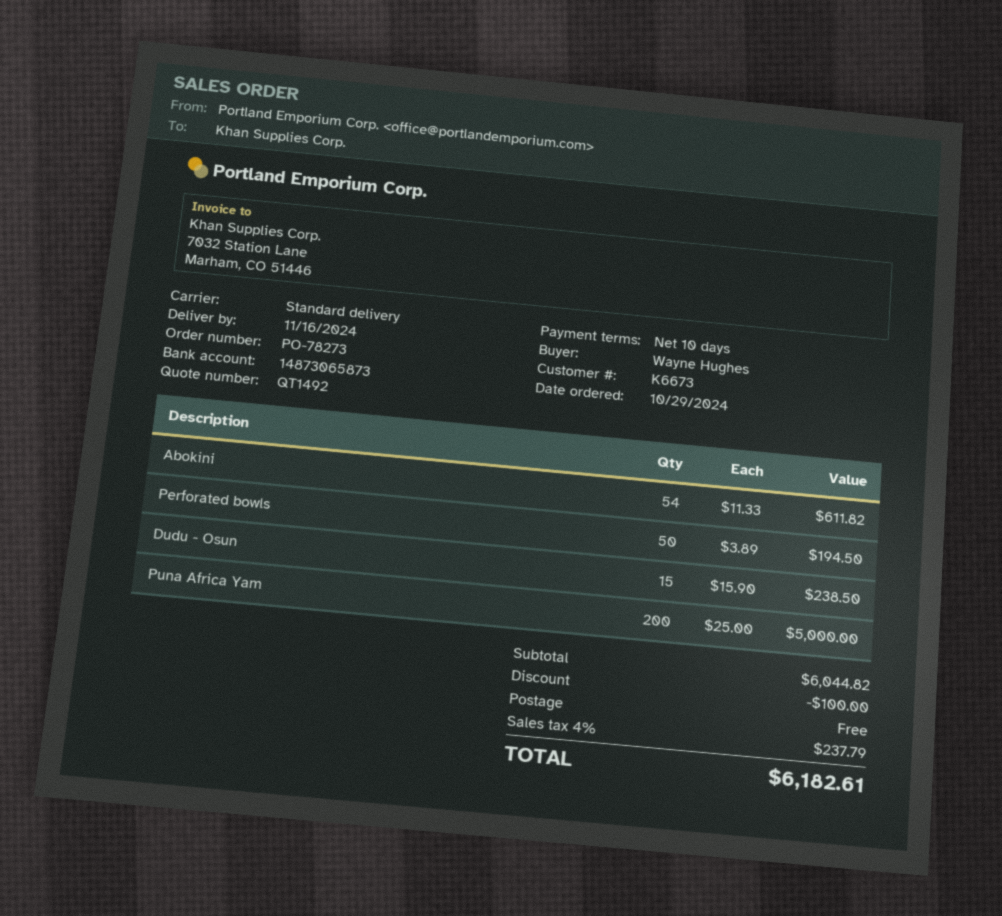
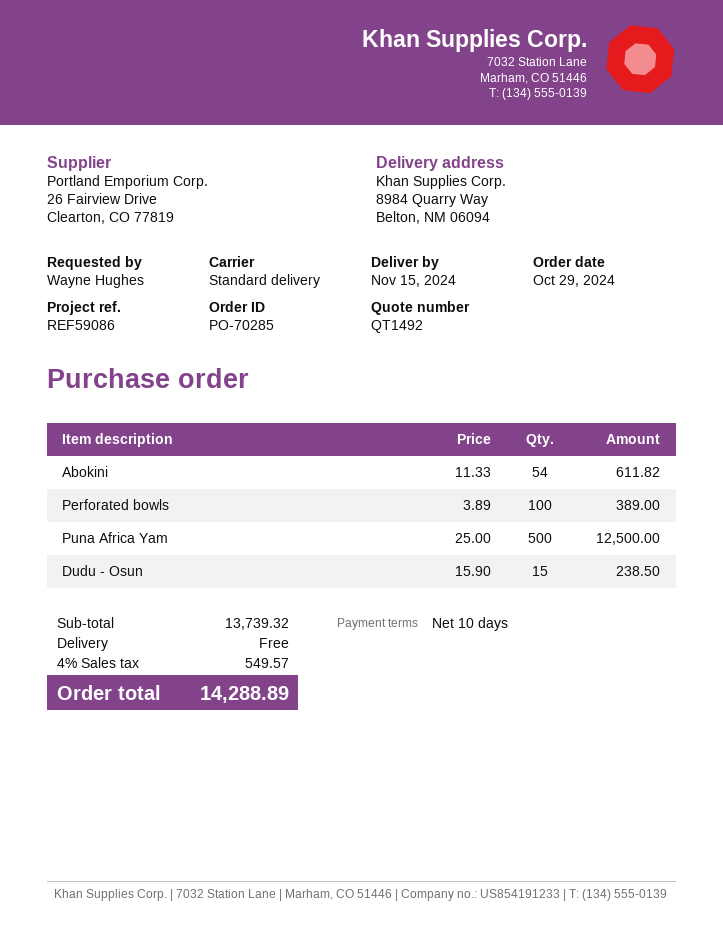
order number: PO-78273 -> PO-70285
delivery date: 2024-11-16 -> 2024-11-15
Perforated bowls: 50 x 3.89 = 194.50 -> 100 x 3.89 = 389.00
Puna Africa Yam: 200 x 25.00 = 5000.00 -> 500 x 25.00 = 12500.00
subtotal: 6044.82 -> 13739.32
discount: 100.00 -> none
tax: 4% = 237.79 -> 4% = 549.57
total: 6182.61 -> 14288.89

